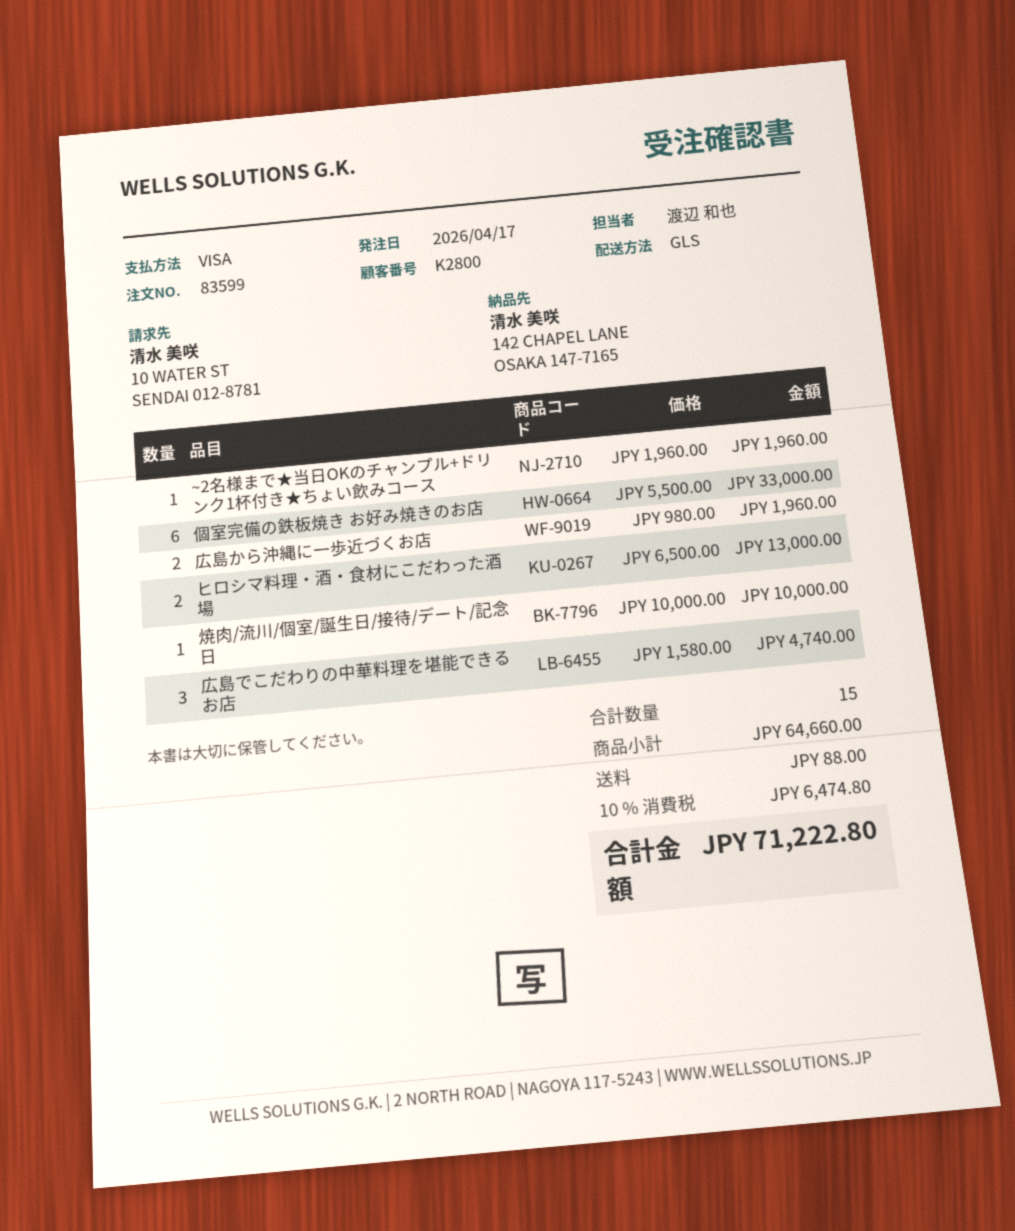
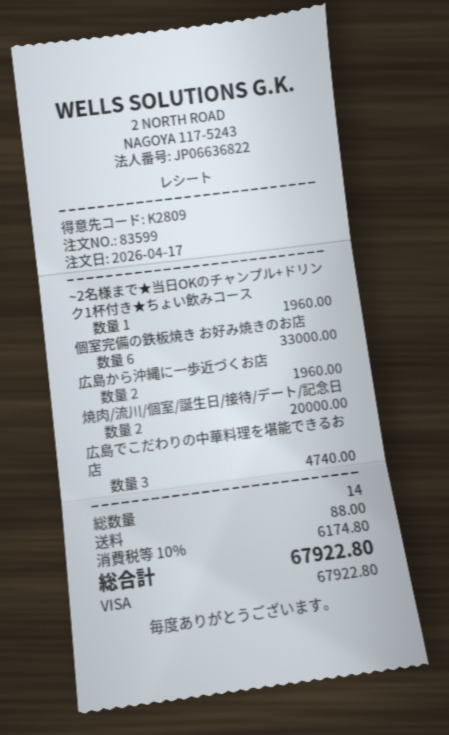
customer number: K2800 -> K2809
ヒロシマ料理・酒・食材にこだわった酒場: 2 for 13000.00 -> none
焼肉/流川/個室/誕生日/接待/デート/記念日: 1 for 10000.00 -> 2 for 20000.00
total quantity: 15 -> 14
tax: 10% = 6474.80 -> 10% = 6174.80
total: 71222.80 -> 67922.80

